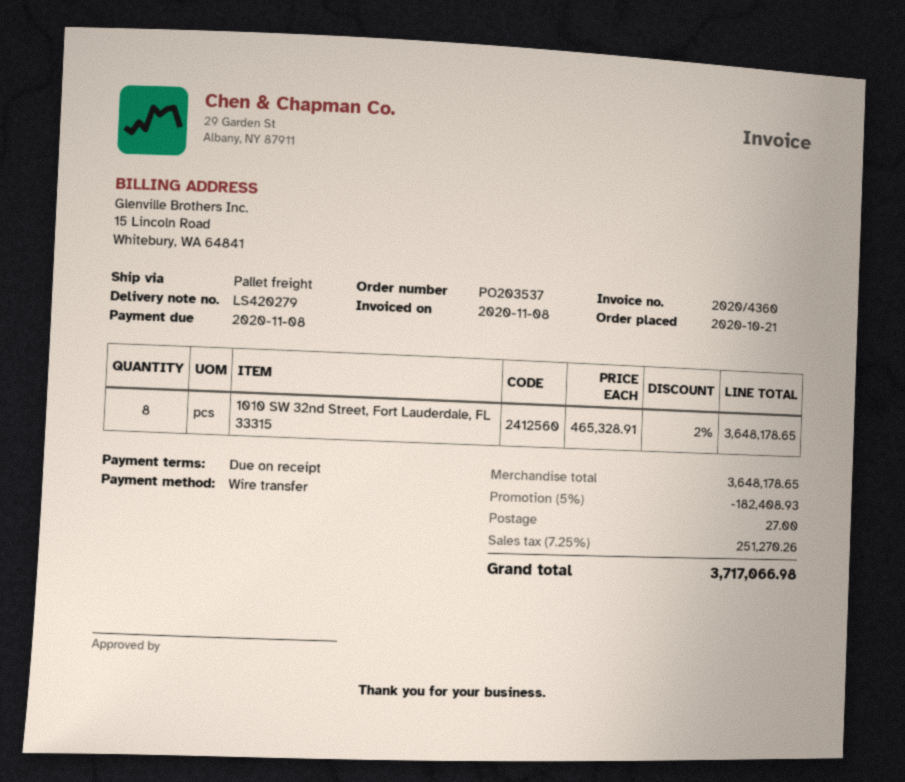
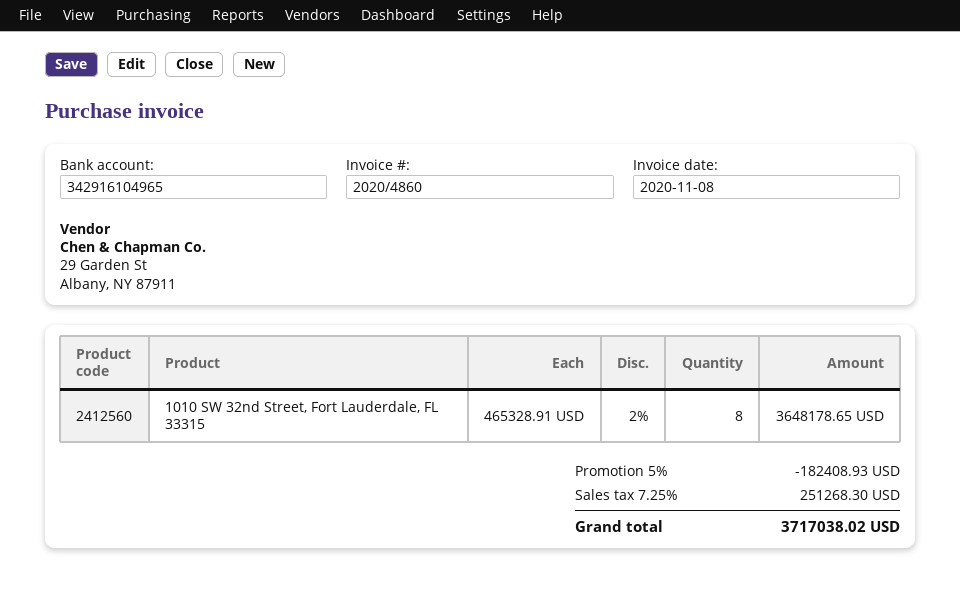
invoice number: 2020/4360 -> 2020/4860
shipping: 27.00 -> none
tax: 7.25% = 251270.26 -> 7.25% = 251268.30
total: 3717066.98 -> 3717038.02

